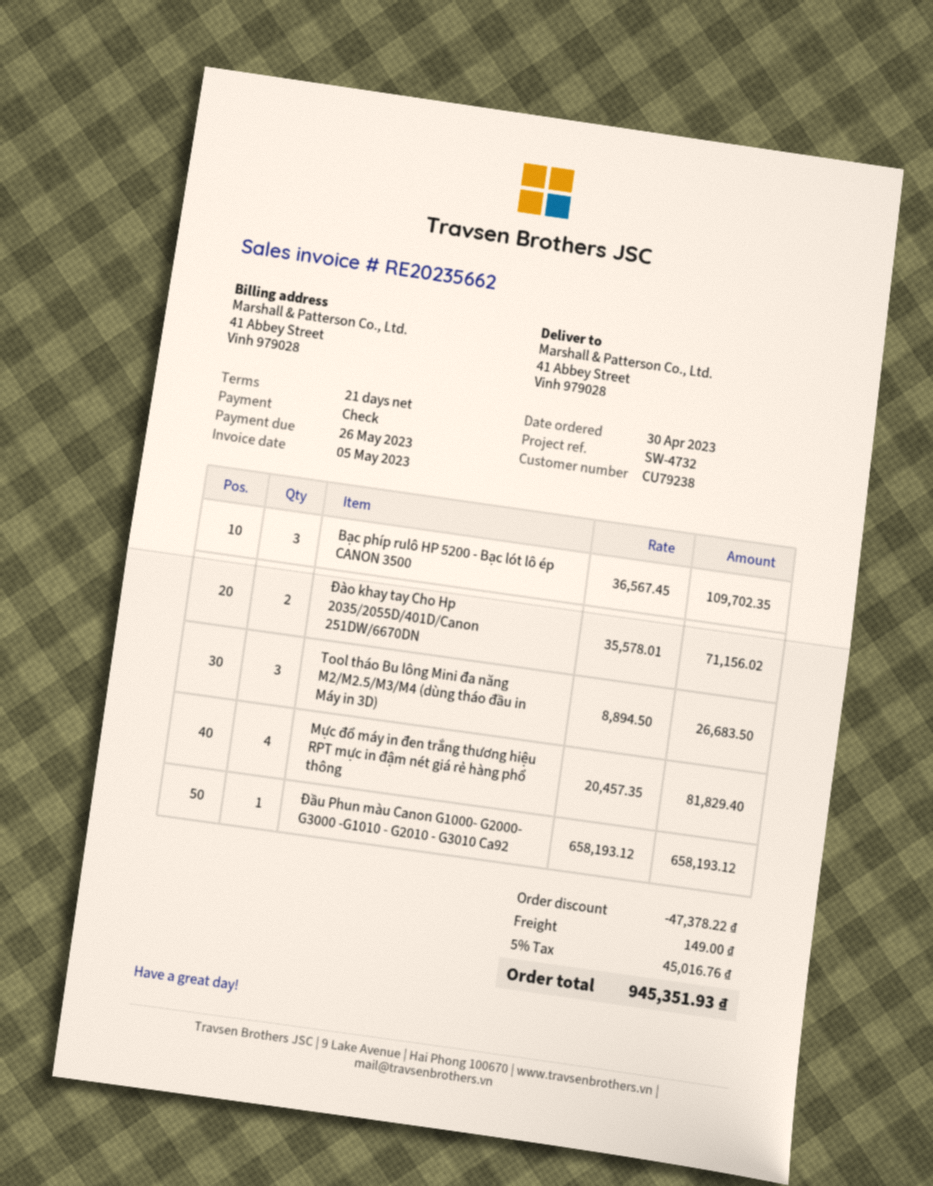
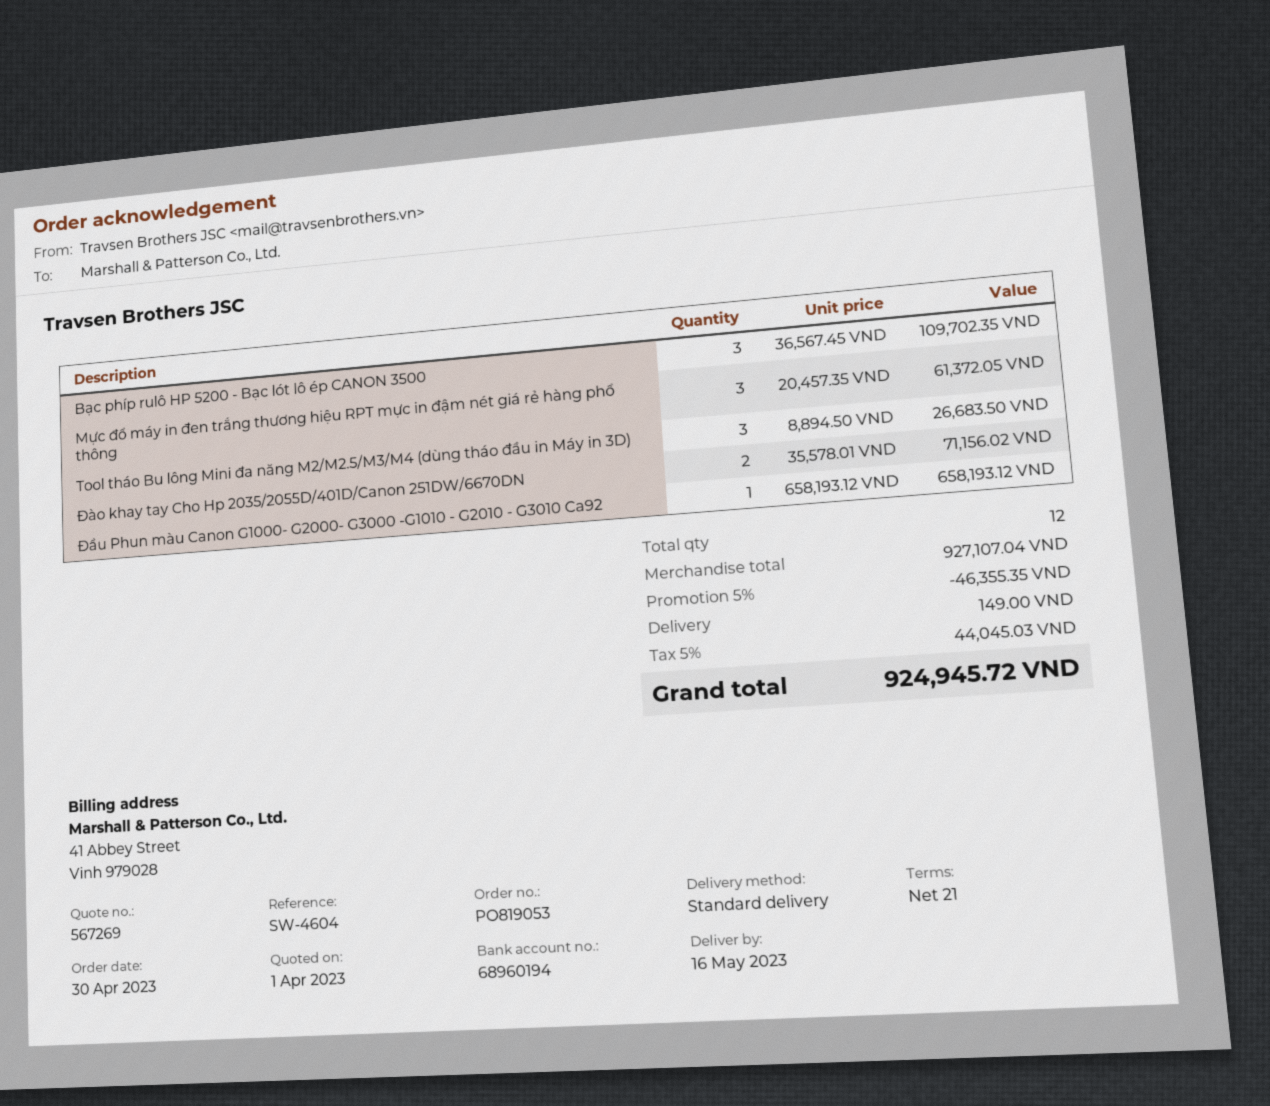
reference: SW-4732 -> SW-4604
Mực đổ máy in đen trắng thương hiệu RPT mực in đậm nét giá rẻ hàng phổ thông: 4 x 20457.35 = 81829.40 -> 3 x 20457.35 = 61372.05
discount: 47378.22 -> 46355.35
tax: 5% = 45016.76 -> 5% = 44045.03
total: 945351.93 -> 924945.72

